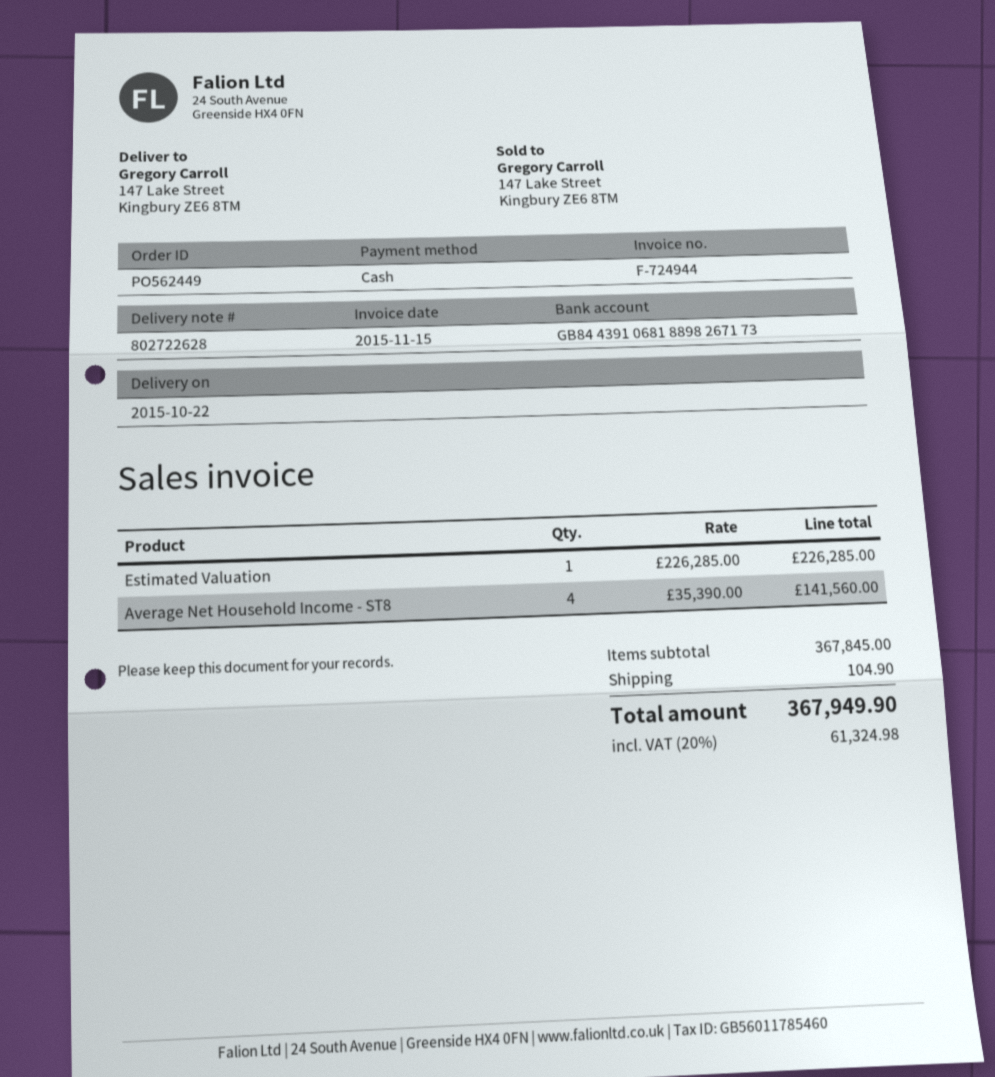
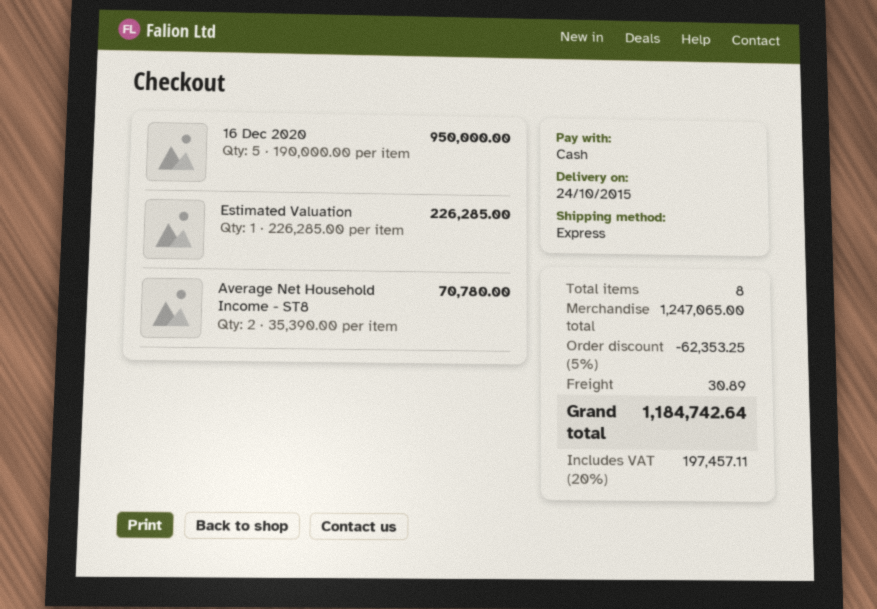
delivery date: 2015-10-22 -> 2015-10-24
Average Net Household Income - ST8: 4 x 35390.00 = 141560.00 -> 2 x 35390.00 = 70780.00
16 Dec 2020: none -> 5 x 190000.00 = 950000.00
subtotal: 367845.00 -> 1247065.00
discount: none -> 5% = 62353.25
shipping: 104.90 -> 30.89
tax: 20% = 61324.98 -> 20% = 197457.11
total: 367949.90 -> 1184742.64

